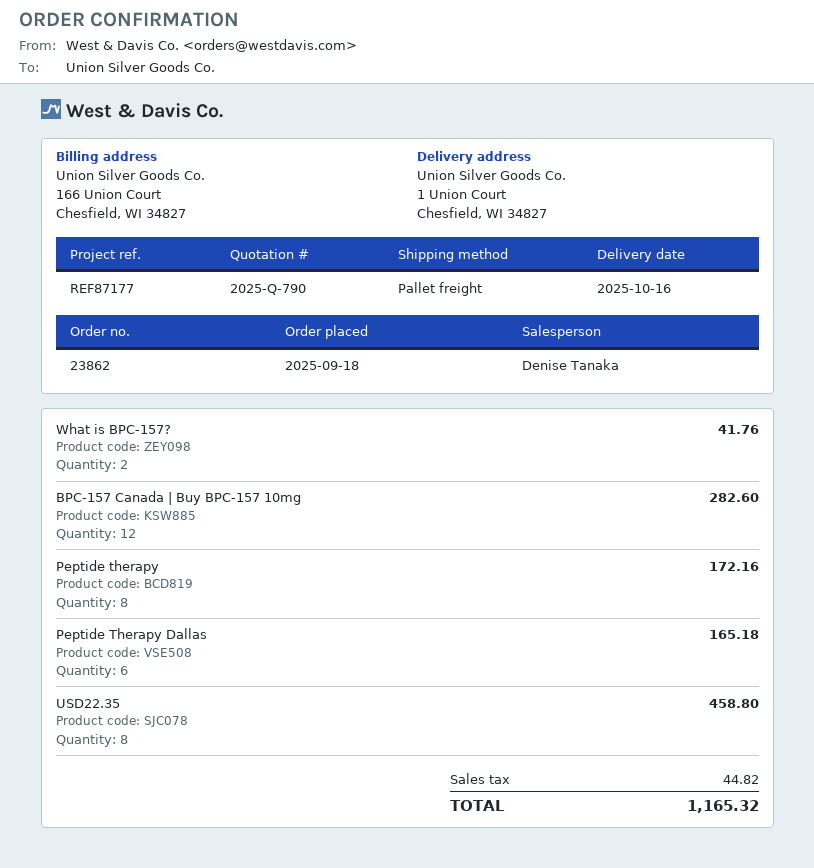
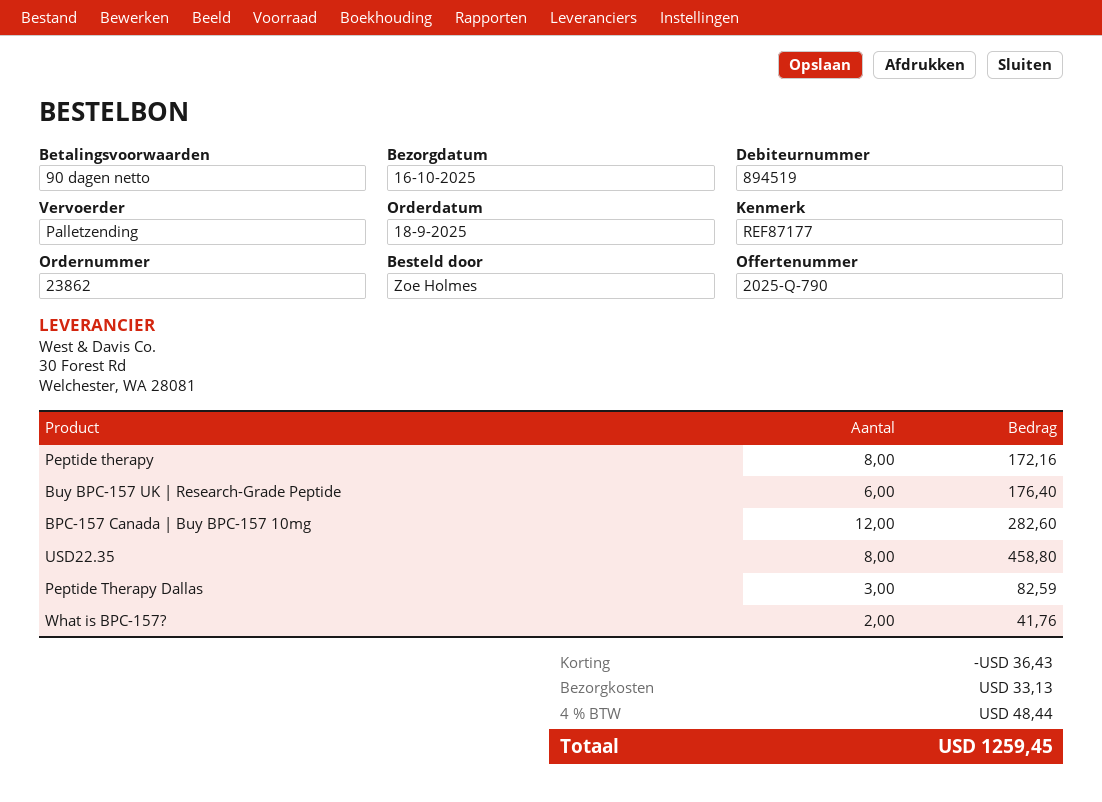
Peptide Therapy Dallas: 6 for 165.18 -> 3 for 82.59
Buy BPC-157 UK | Research-Grade Peptide: none -> 6 for 176.40
discount: none -> 36.43
shipping: none -> 33.13
tax: 44.82 -> 48.44
total: 1165.32 -> 1259.45

